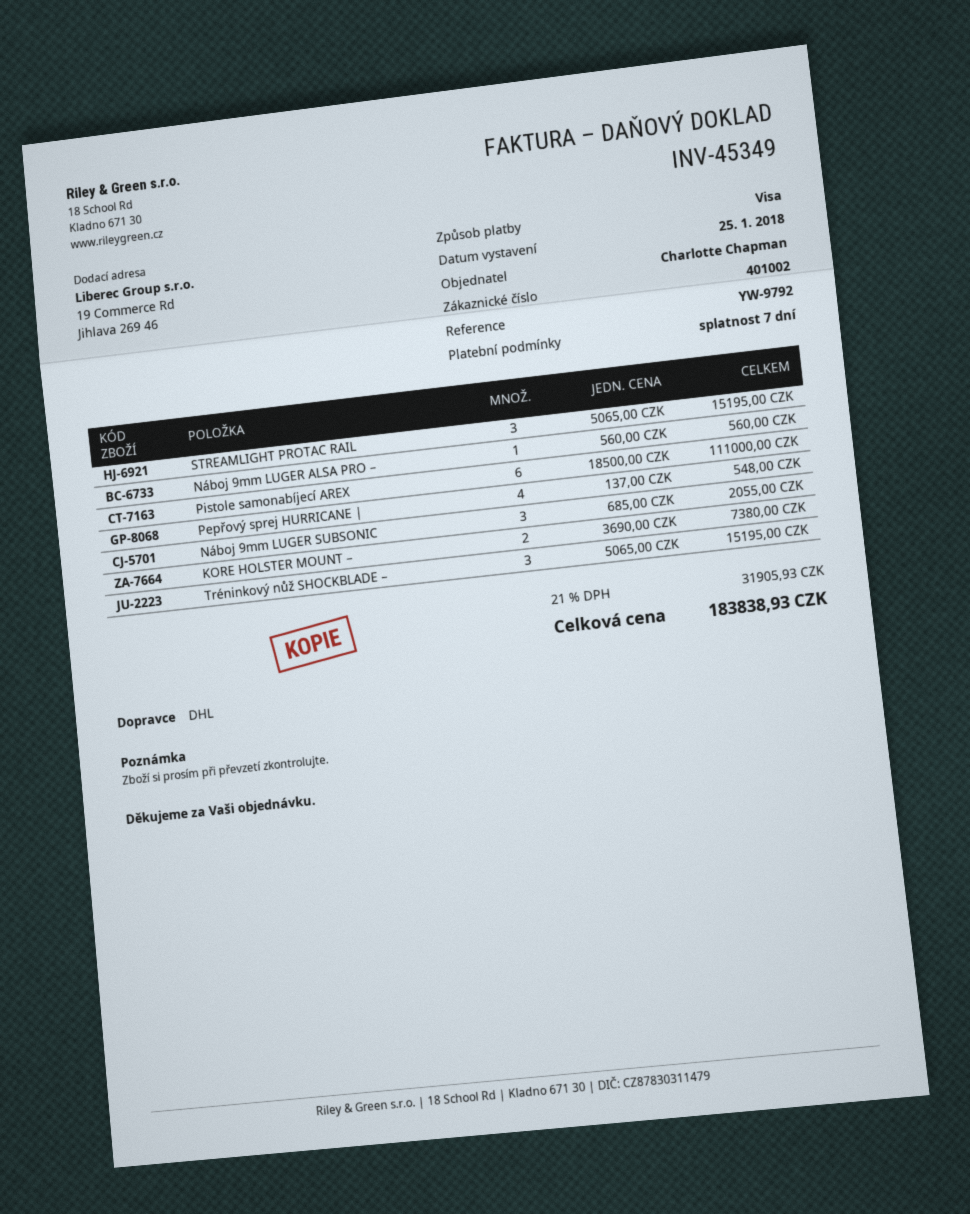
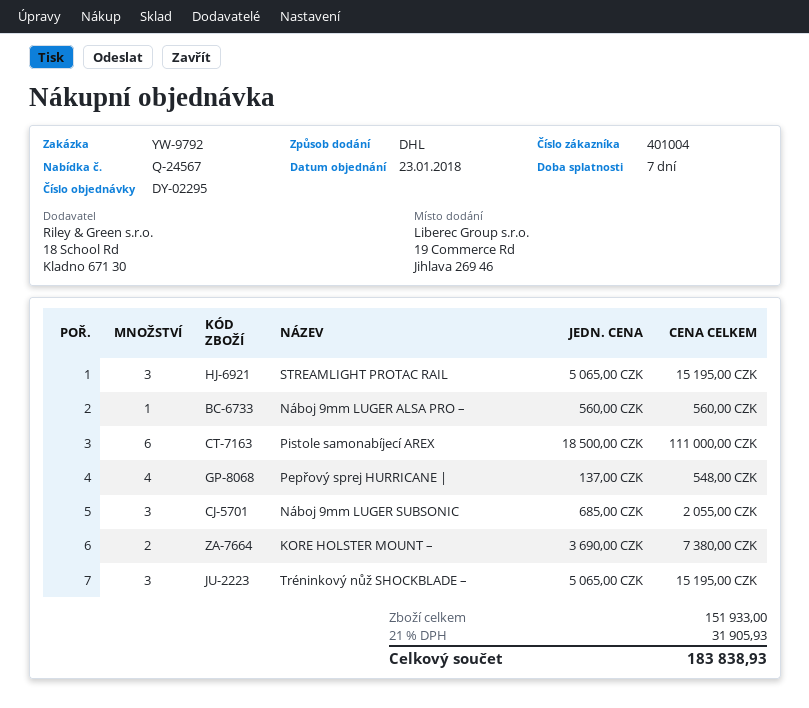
customer number: 401002 -> 401004

